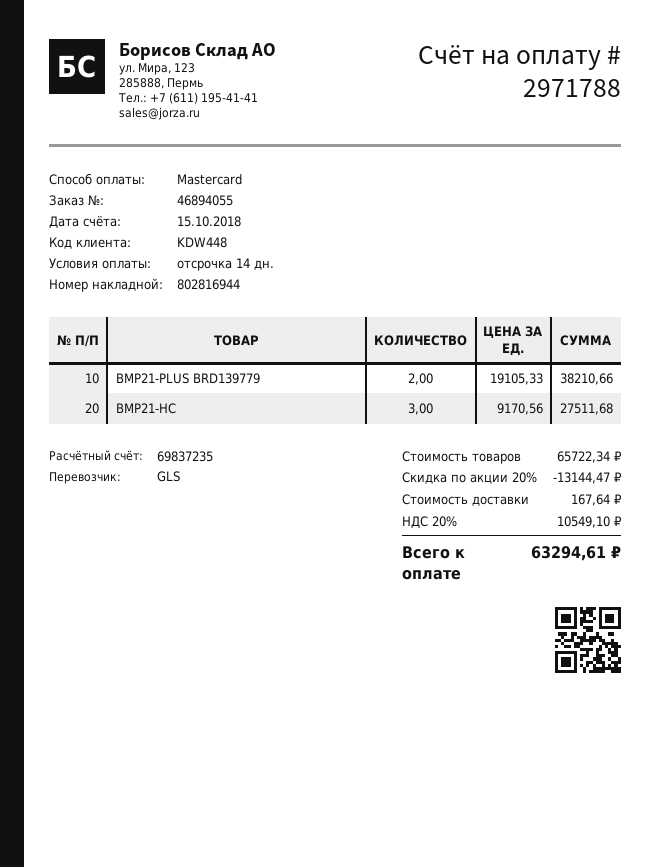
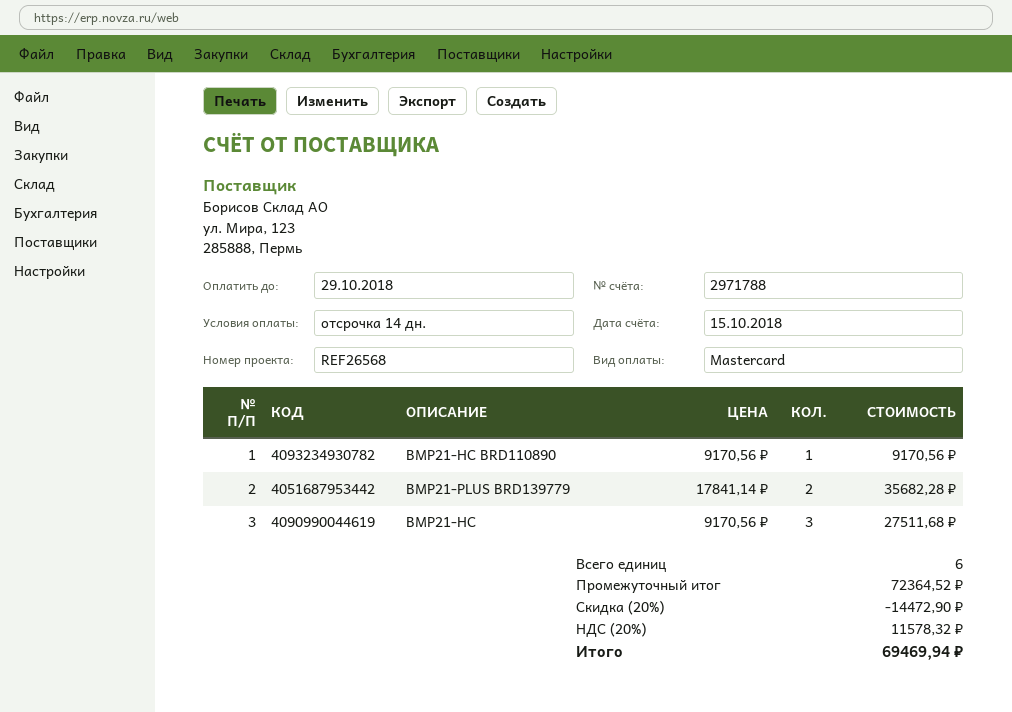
BMP21-PLUS BRD139779: 2 x 19105.33 = 38210.66 -> 2 x 17841.14 = 35682.28
BMP21-HC BRD110890: none -> 1 x 9170.56 = 9170.56
subtotal: 65722.34 -> 72364.52
discount: 20% = 13144.47 -> 20% = 14472.90
shipping: 167.64 -> none
tax: 20% = 10549.10 -> 20% = 11578.32
total: 63294.61 -> 69469.94

